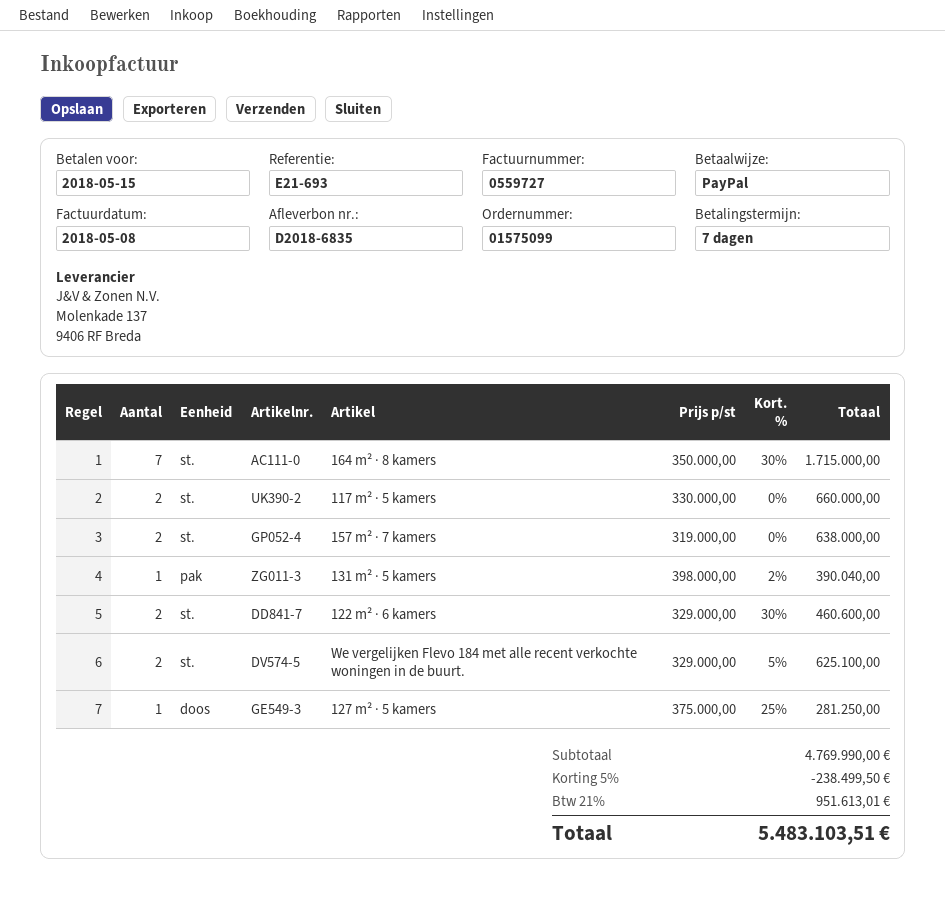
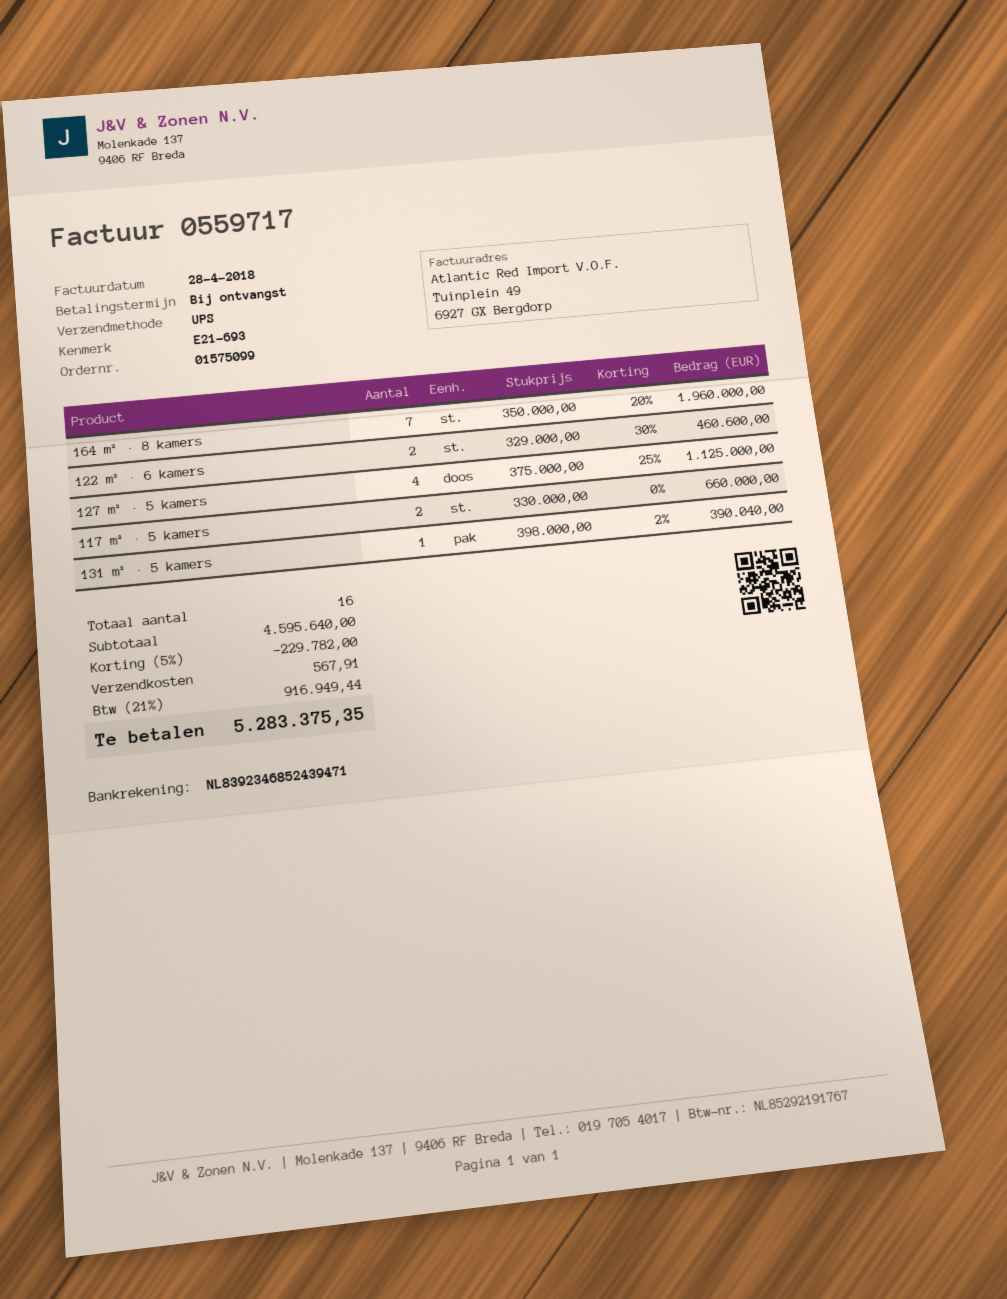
invoice number: 0559727 -> 0559717
invoice date: 2018-05-08 -> 2018-04-28
payment terms: 7 days -> on receipt
164 m² · 8 kamers: 7 x 350000.00 - 30% = 1715000.00 -> 7 x 350000.00 - 20% = 1960000.00
157 m² · 7 kamers: 2 x 319000.00 = 638000.00 -> none
We vergelijken Flevo 184 met alle recent verkochte woningen in de buurt.: 2 x 329000.00 - 5% = 625100.00 -> none
127 m² · 5 kamers: 1 x 375000.00 - 25% = 281250.00 -> 4 x 375000.00 - 25% = 1125000.00
subtotal: 4769990.00 -> 4595640.00
discount: 5% = 238499.50 -> 5% = 229782.00
shipping: none -> 567.91
tax: 21% = 951613.01 -> 21% = 916949.44
total: 5483103.51 -> 5283375.35

